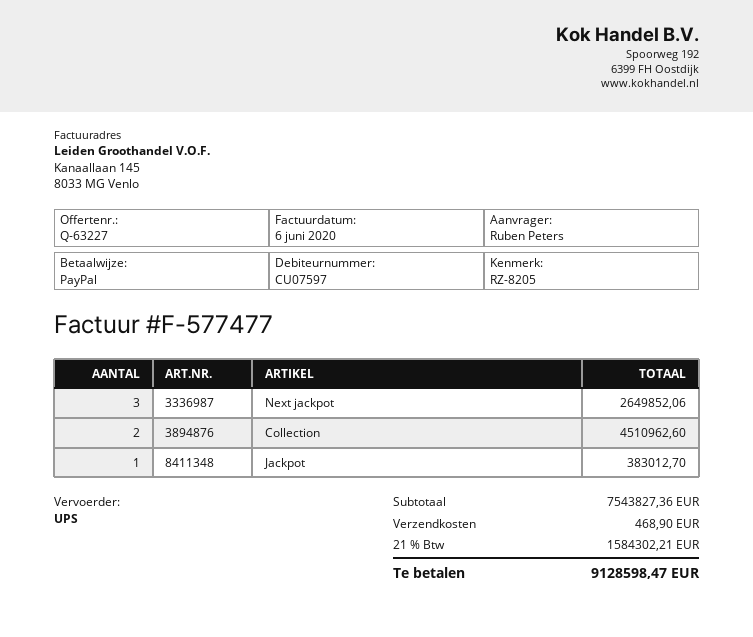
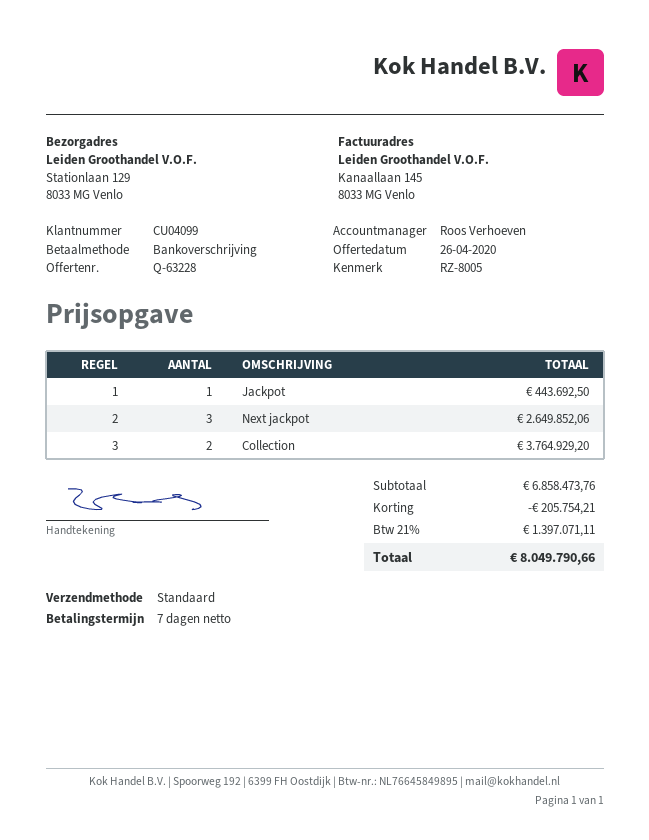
quote number: Q-63227 -> Q-63228
customer number: CU07597 -> CU04099
reference: RZ-8205 -> RZ-8005
payment method: PayPal -> bank transfer
shipping method: UPS -> standard
Collection: 2 for 4510962.60 -> 2 for 3764929.20
Jackpot: 1 for 383012.70 -> 1 for 443692.50
subtotal: 7543827.36 -> 6858473.76
discount: none -> 205754.21
shipping: 468.90 -> none
tax: 21% = 1584302.21 -> 21% = 1397071.11
total: 9128598.47 -> 8049790.66

